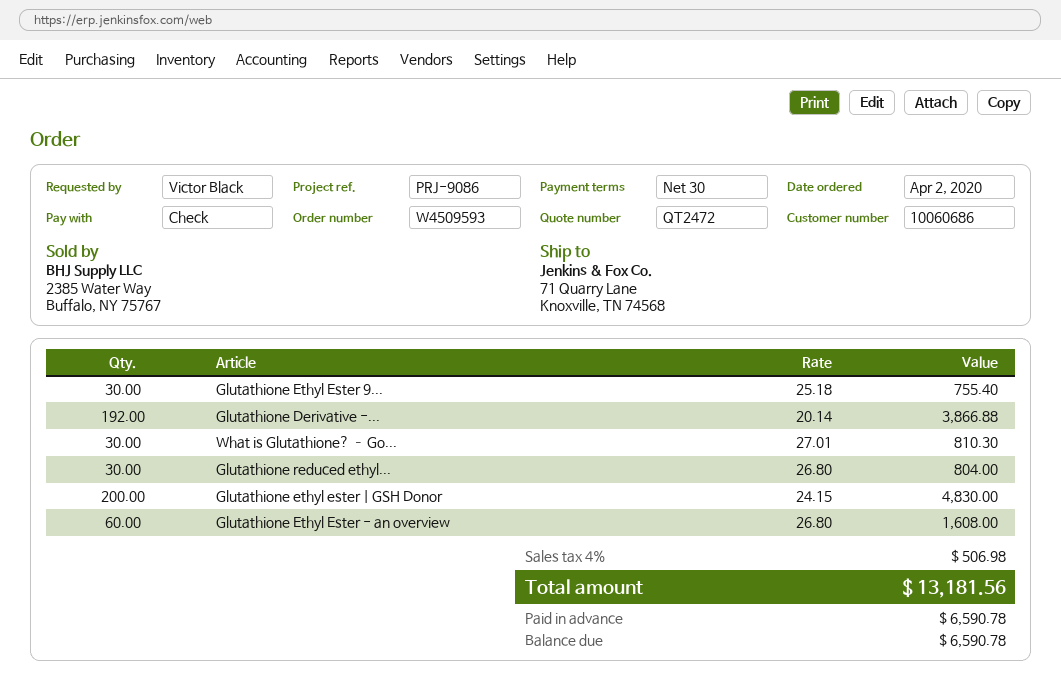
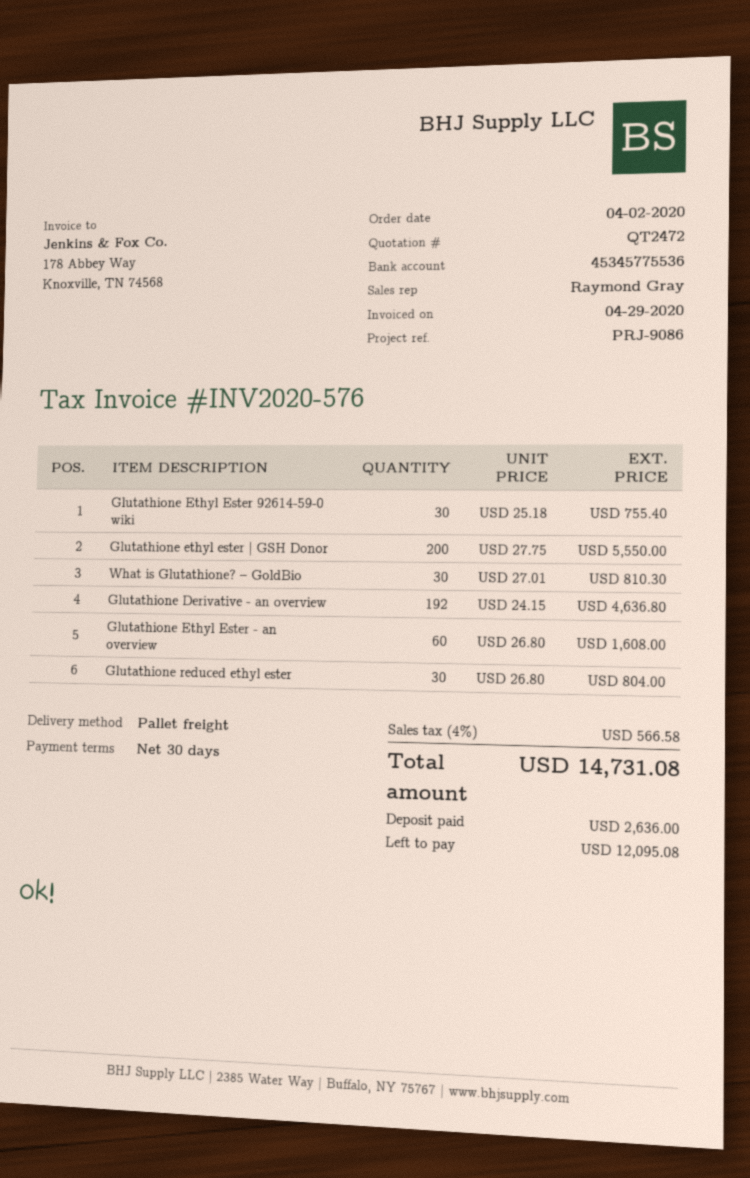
Glutathione Derivative -...: 192 x 20.14 = 3866.88 -> 192 x 24.15 = 4636.80
Glutathione ethyl ester | GSH Donor: 200 x 24.15 = 4830.00 -> 200 x 27.75 = 5550.00
tax: 4% = 506.98 -> 4% = 566.58
total: 13181.56 -> 14731.08
deposit: 6590.78 -> 2636.00
balance: 6590.78 -> 12095.08

